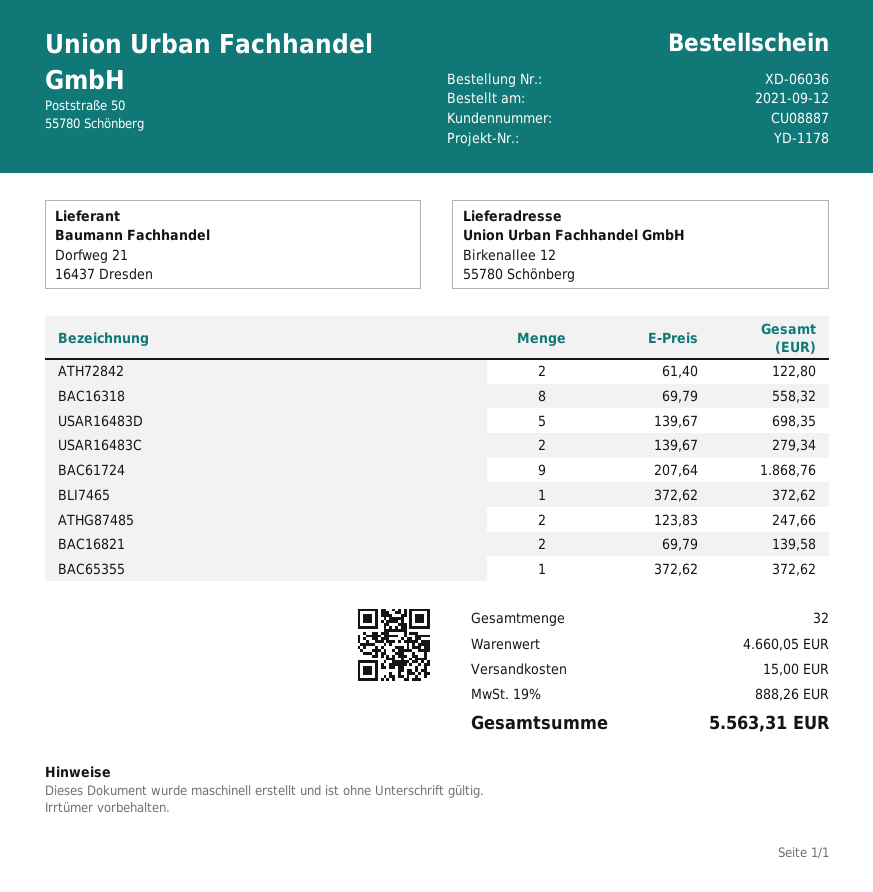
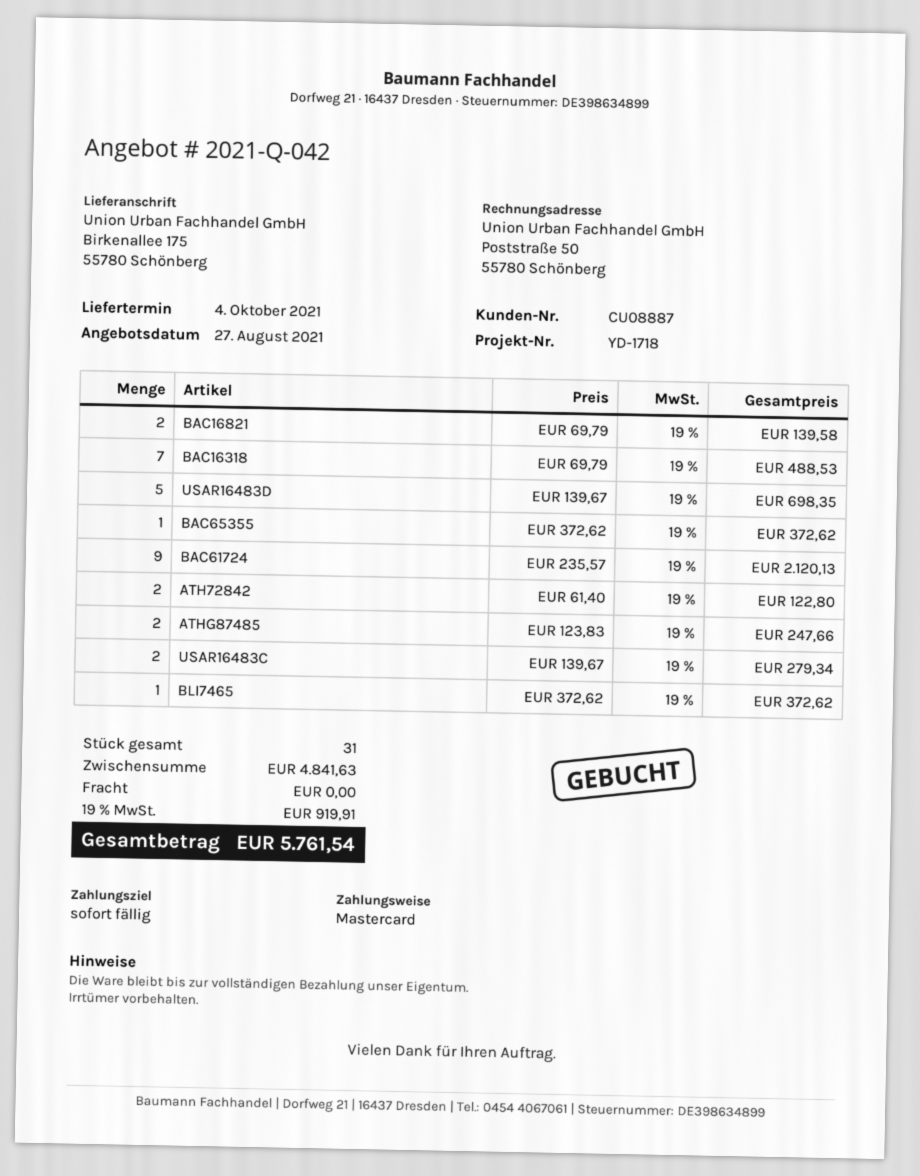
reference: YD-1178 -> YD-1718
ship to: Birkenallee 12, 55780 Schönberg -> Birkenallee 175, 55780 Schönberg
BAC16318: 8 x 69.79 = 558.32 -> 7 x 69.79 = 488.53
BAC61724: 9 x 207.64 = 1868.76 -> 9 x 235.57 = 2120.13
total quantity: 32 -> 31
subtotal: 4660.05 -> 4841.63
shipping: 15.00 -> 0.00
tax: 19% = 888.26 -> 19% = 919.91
total: 5563.31 -> 5761.54

